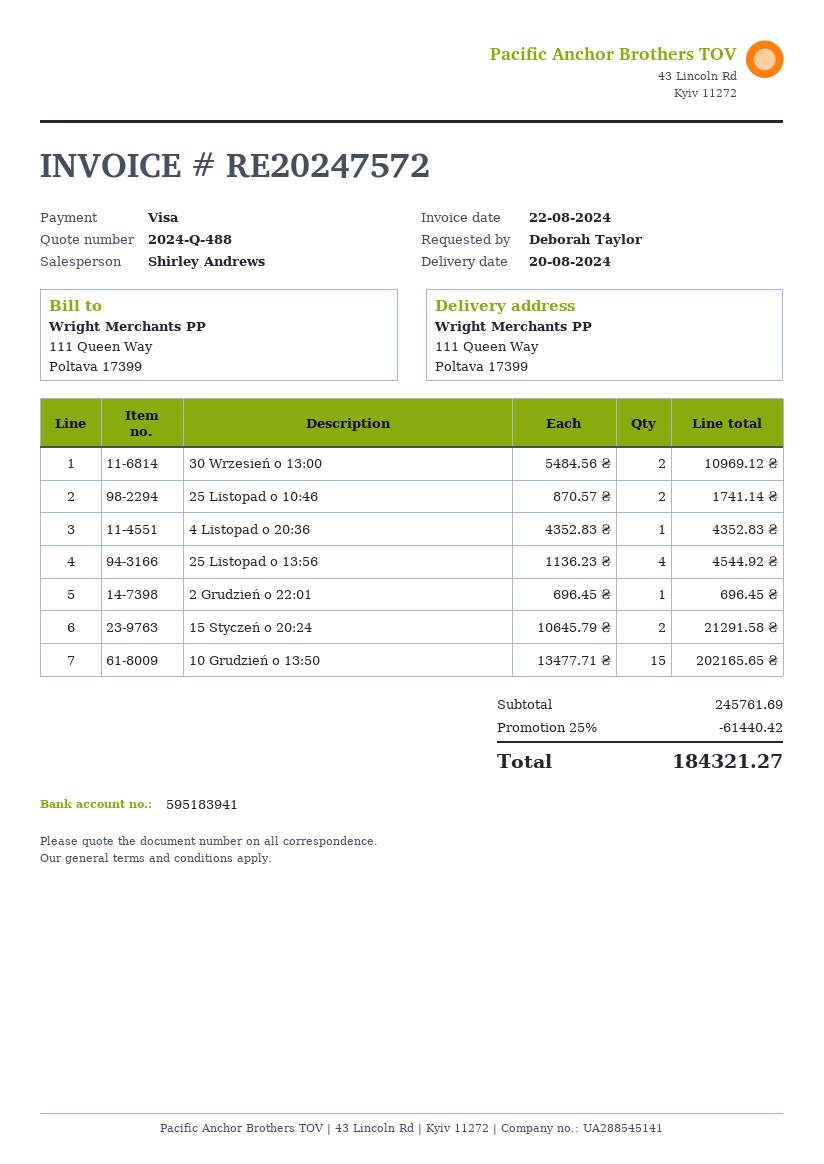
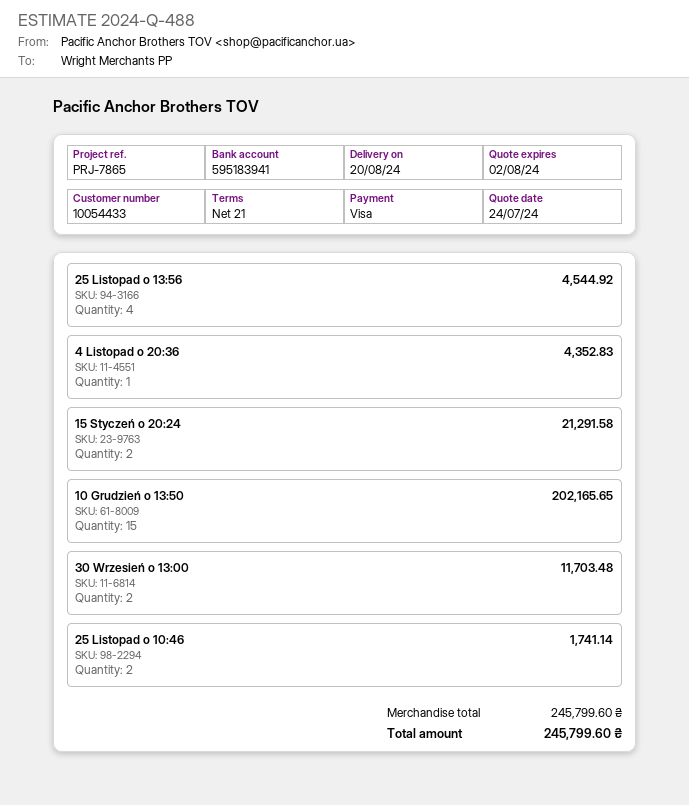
30 Wrzesień o 13:00: 2 for 10969.12 -> 2 for 11703.48
2 Grudzień o 22:01: 1 for 696.45 -> none
subtotal: 245761.69 -> 245799.60
discount: 25% = 61440.42 -> none
total: 184321.27 -> 245799.60

